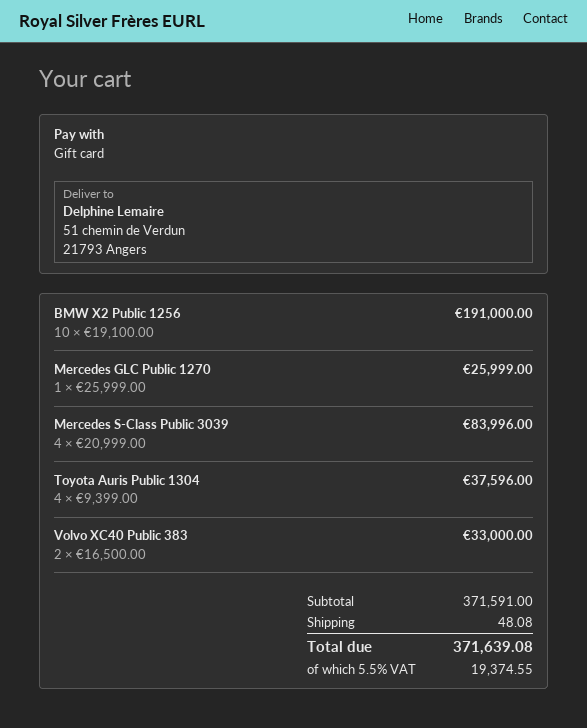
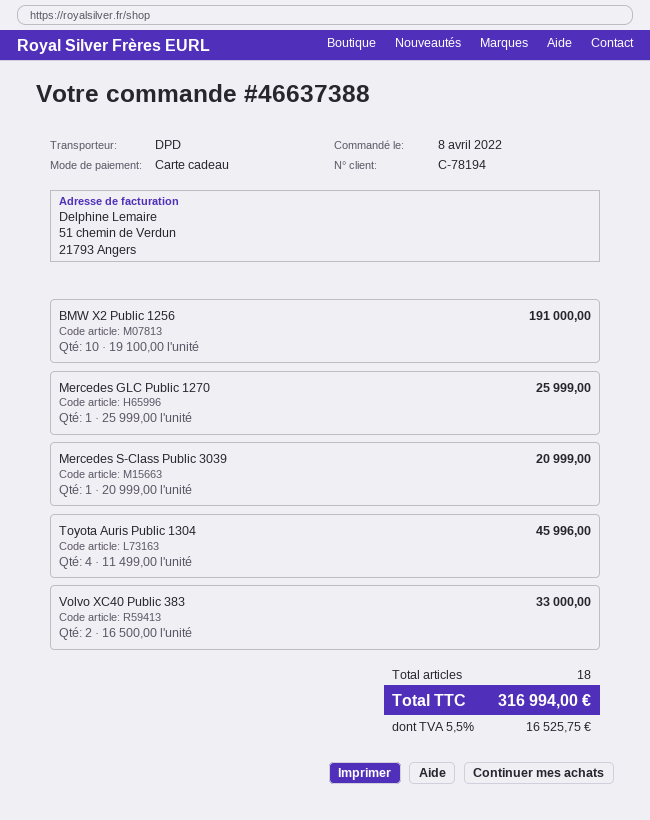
Mercedes S-Class Public 3039: 4 x 20999.00 = 83996.00 -> 1 x 20999.00 = 20999.00
Toyota Auris Public 1304: 4 x 9399.00 = 37596.00 -> 4 x 11499.00 = 45996.00
shipping: 48.08 -> none
tax: 5.5% = 19374.55 -> 5.5% = 16525.75
total: 371639.08 -> 316994.00

